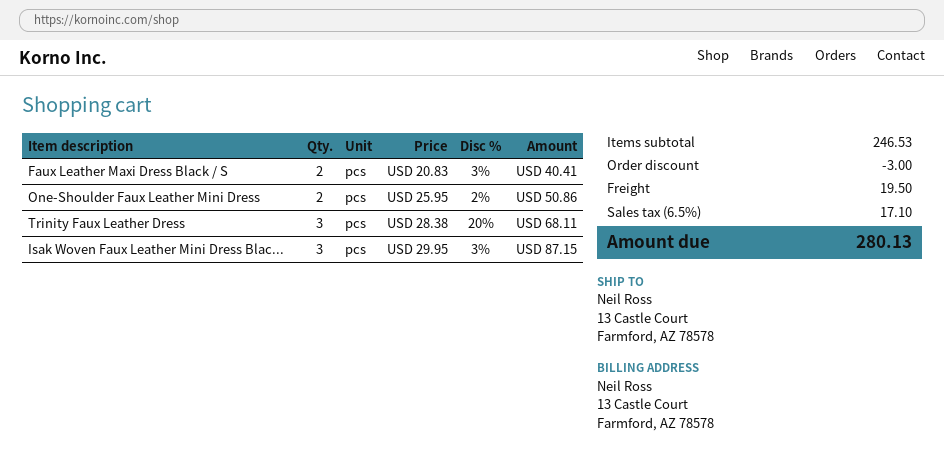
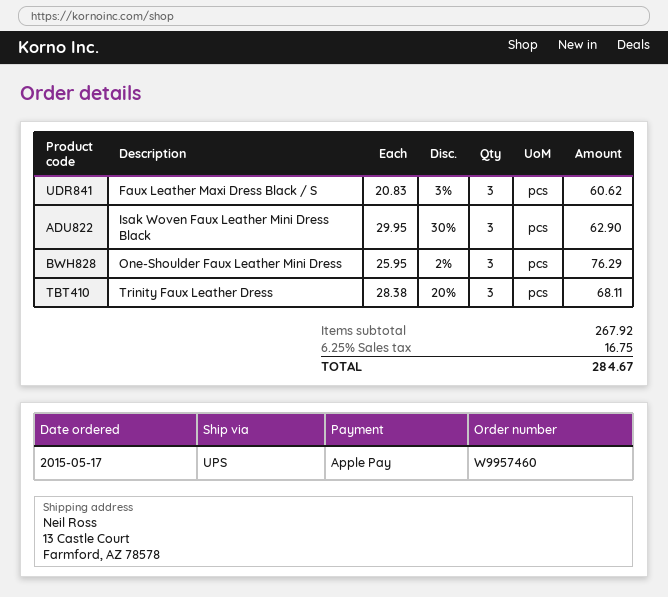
Faux Leather Maxi Dress Black / S: 2 x 20.83 - 3% = 40.41 -> 3 x 20.83 - 3% = 60.62
One-Shoulder Faux Leather Mini Dress: 2 x 25.95 - 2% = 50.86 -> 3 x 25.95 - 2% = 76.29
Isak Woven Faux Leather Mini Dress Blac...: 3 x 29.95 - 3% = 87.15 -> 3 x 29.95 - 30% = 62.90
subtotal: 246.53 -> 267.92
discount: 3.00 -> none
shipping: 19.50 -> none
tax: 6.5% = 17.10 -> 6.25% = 16.75
total: 280.13 -> 284.67

